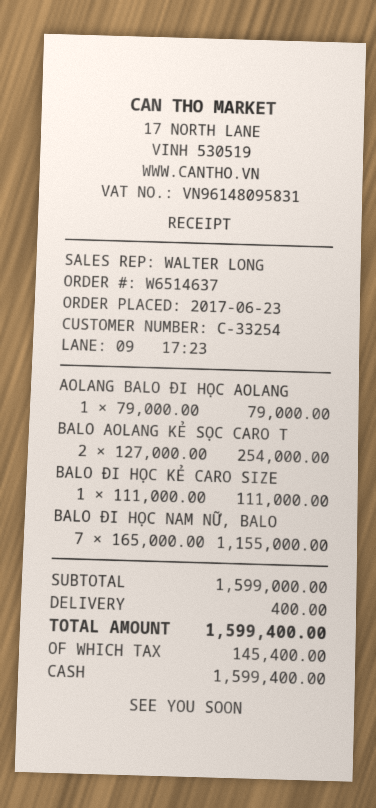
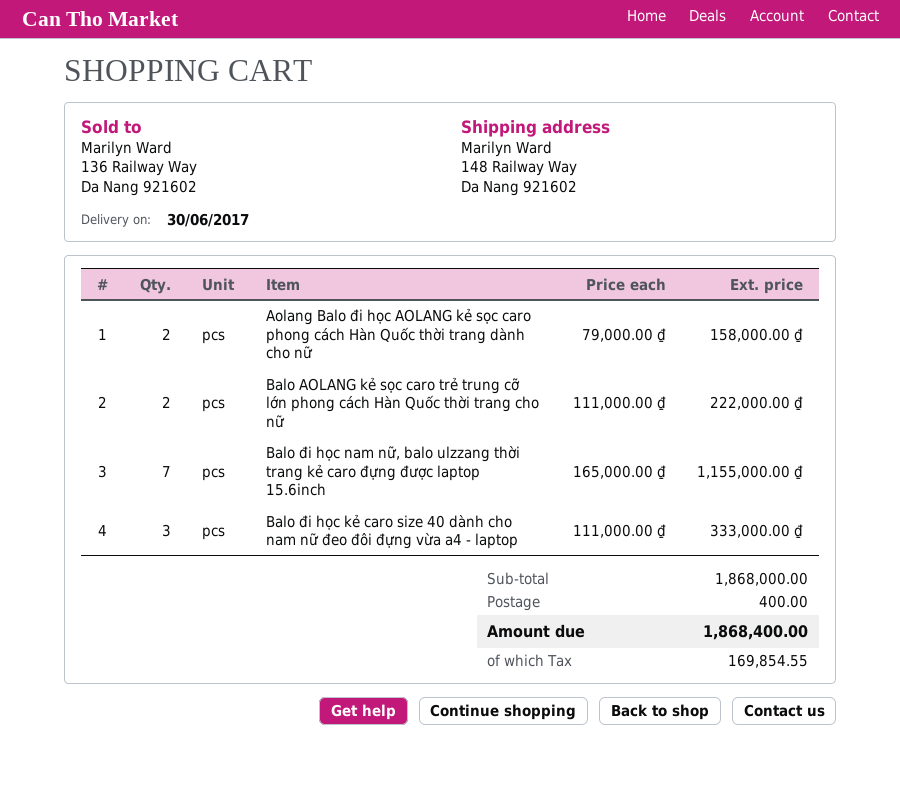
AOLANG BALO ĐI HỌC AOLANG: 1 x 79000.00 = 79000.00 -> 2 x 79000.00 = 158000.00
BALO AOLANG KẺ SỌC CARO T: 2 x 127000.00 = 254000.00 -> 2 x 111000.00 = 222000.00
BALO ĐI HỌC KẺ CARO SIZE: 1 x 111000.00 = 111000.00 -> 3 x 111000.00 = 333000.00
subtotal: 1599000.00 -> 1868000.00
tax: 145400.00 -> 169854.55
total: 1599400.00 -> 1868400.00

